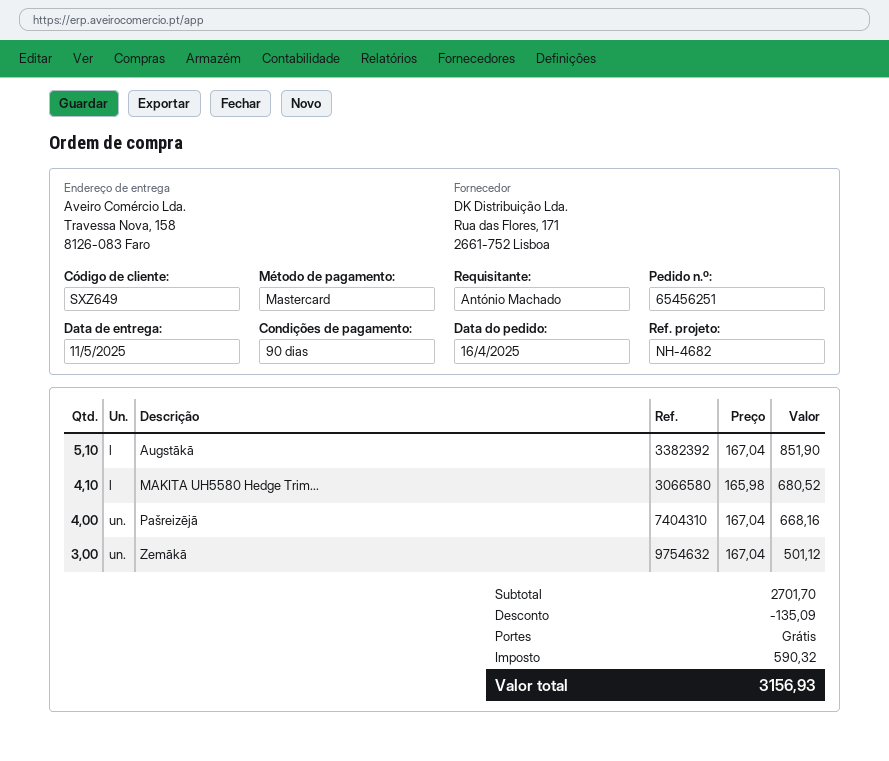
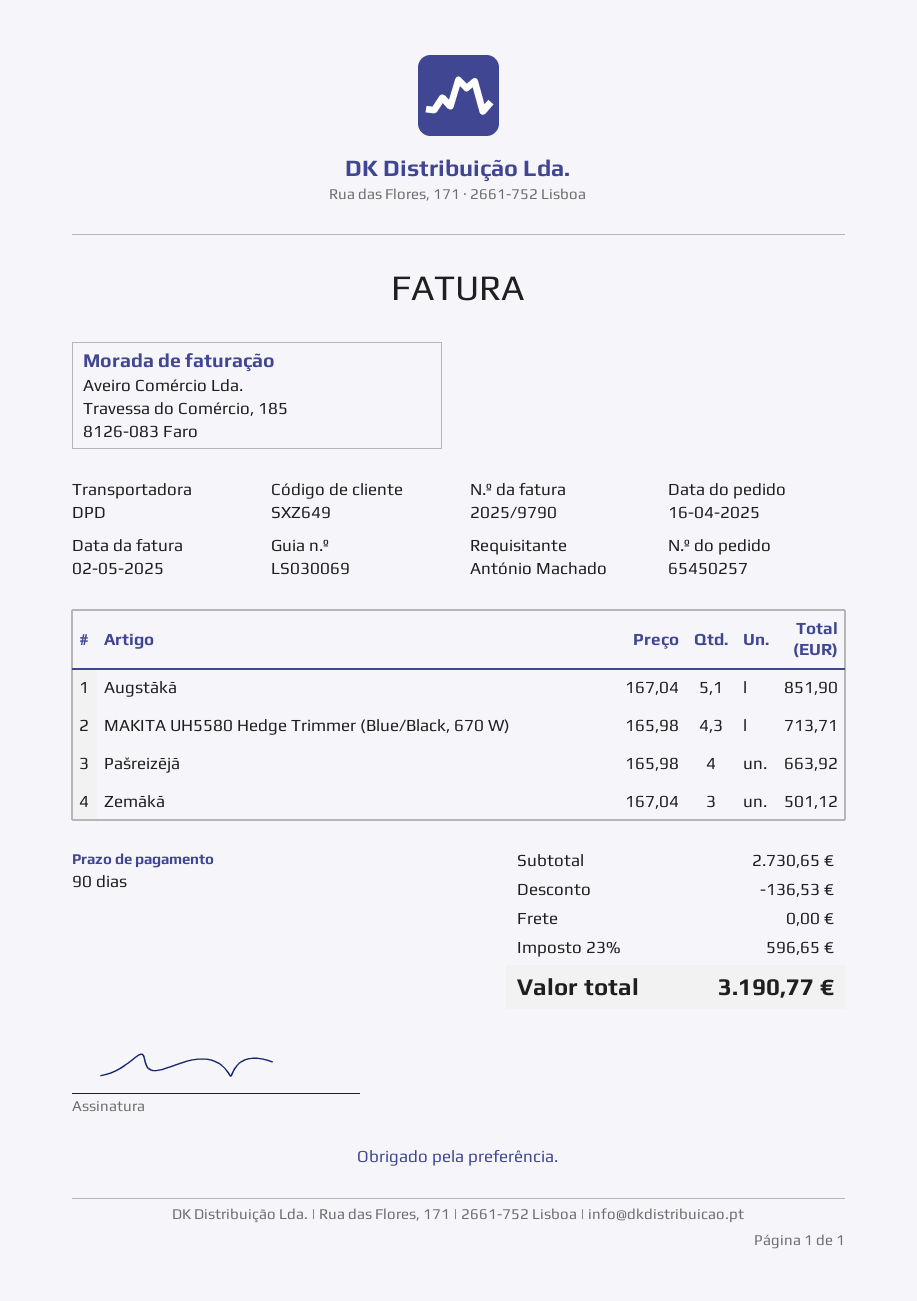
order number: 65456251 -> 65450257
MAKITA UH5580 Hedge Trim...: 4.1 x 165.98 = 680.52 -> 4.3 x 165.98 = 713.71
Pašreizējā: 4 x 167.04 = 668.16 -> 4 x 165.98 = 663.92
subtotal: 2701.70 -> 2730.65
discount: 135.09 -> 136.53
tax: 590.32 -> 596.65
total: 3156.93 -> 3190.77

